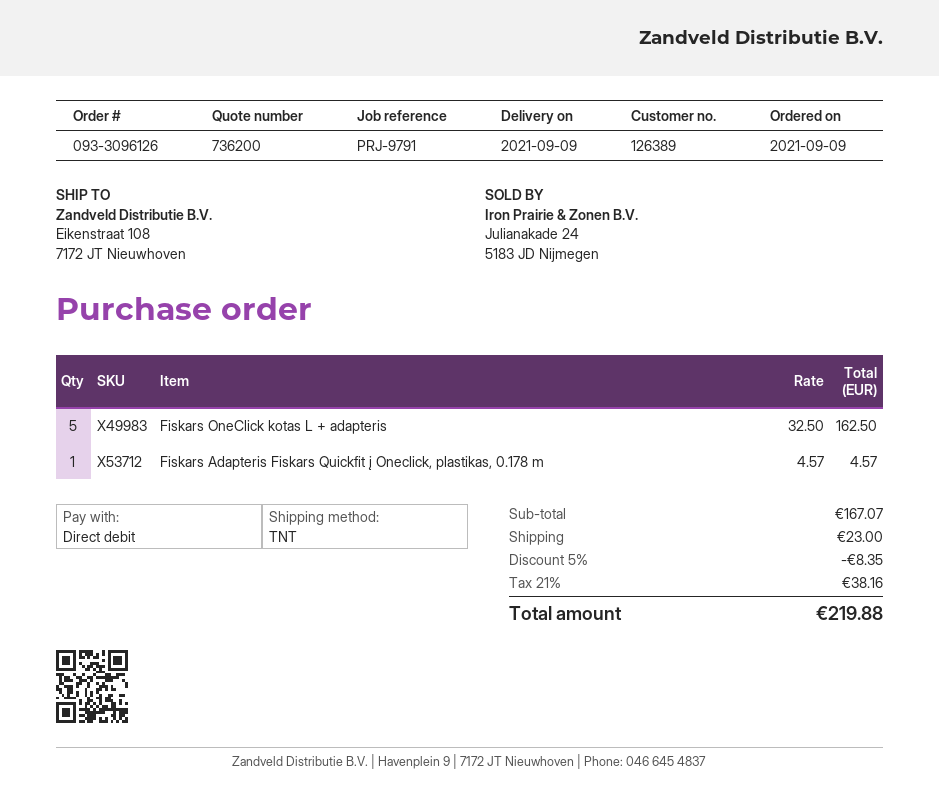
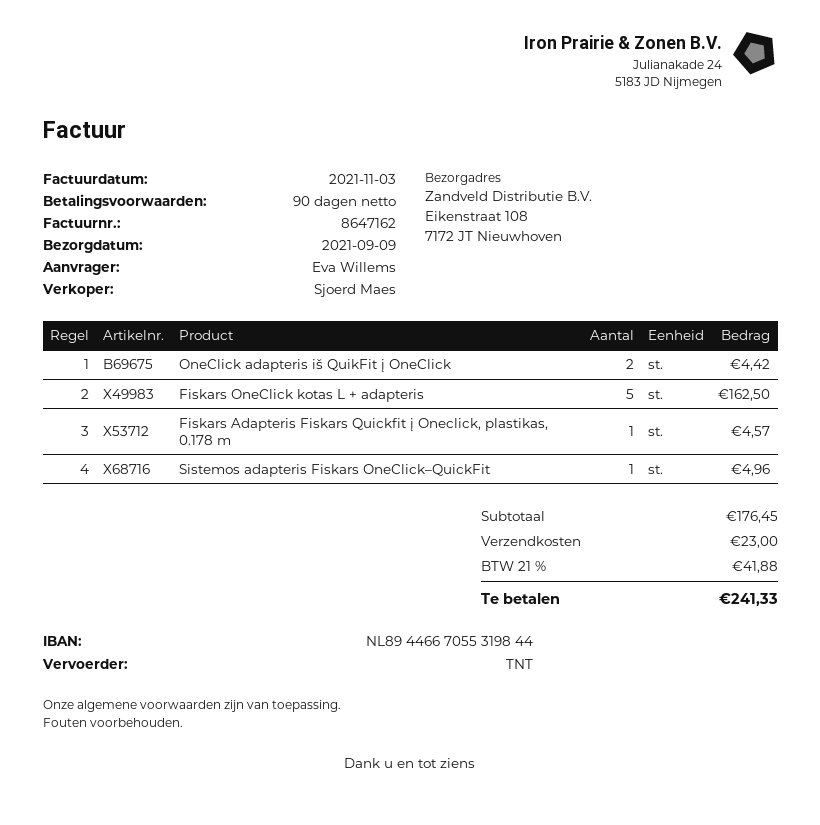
OneClick adapteris iš QuikFit į OneClick: none -> 2 for 4.42
Sistemos adapteris Fiskars OneClick–QuickFit: none -> 1 for 4.96
subtotal: 167.07 -> 176.45
discount: 5% = 8.35 -> none
tax: 21% = 38.16 -> 21% = 41.88
total: 219.88 -> 241.33

